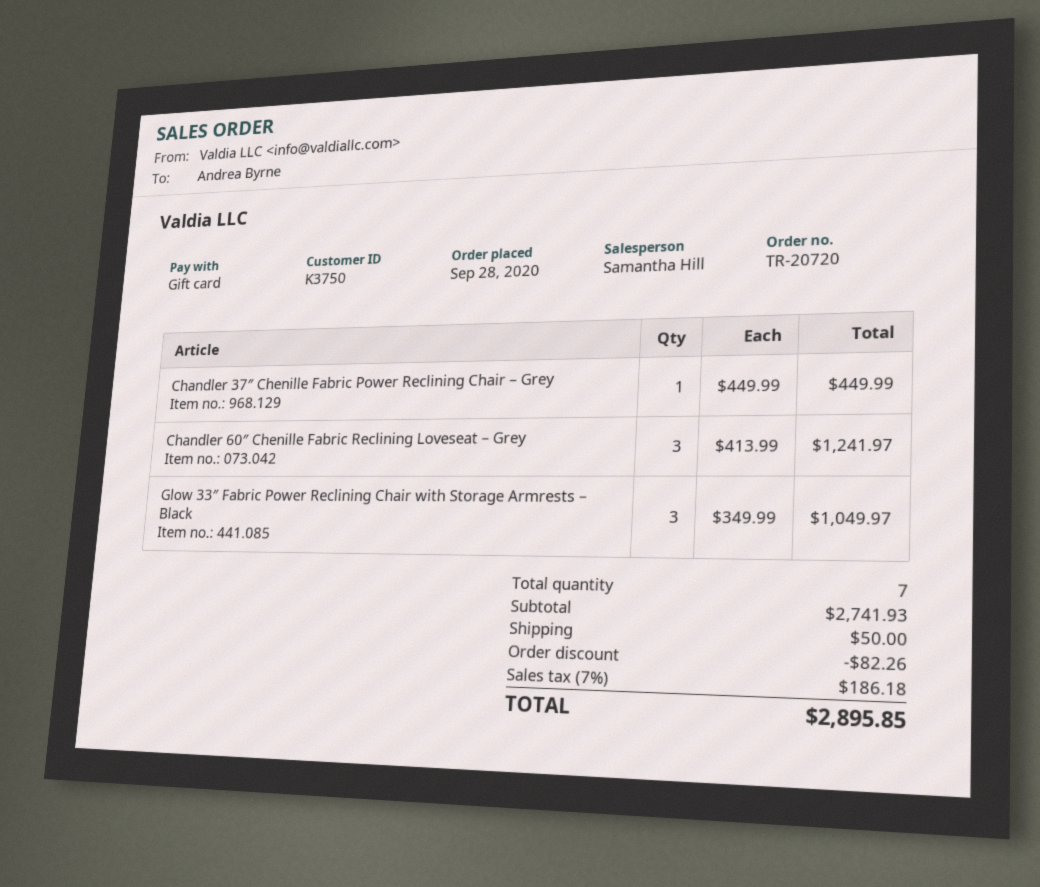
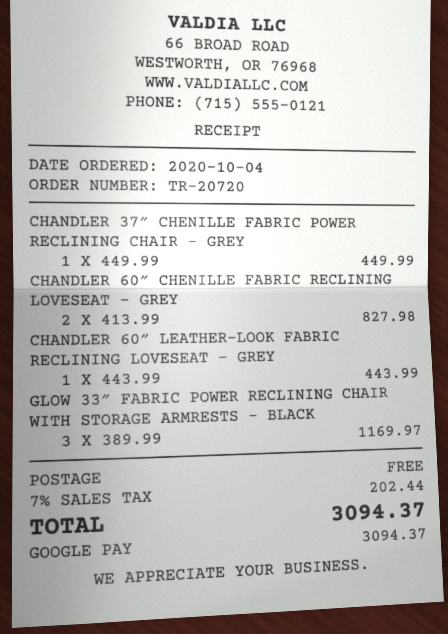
order date: 2020-09-28 -> 2020-10-04
payment method: gift card -> Google Pay
Chandler 60″ Chenille Fabric Reclining Loveseat – Grey: 3 x 413.99 = 1241.97 -> 2 x 413.99 = 827.98
Glow 33″ Fabric Power Reclining Chair with Storage Armrests – Black: 3 x 349.99 = 1049.97 -> 3 x 389.99 = 1169.97
CHANDLER 60″ LEATHER-LOOK FABRIC RECLINING LOVESEAT – GREY: none -> 1 x 443.99 = 443.99
discount: 82.26 -> none
shipping: 50.00 -> 0.00
tax: 7% = 186.18 -> 7% = 202.44
total: 2895.85 -> 3094.37

